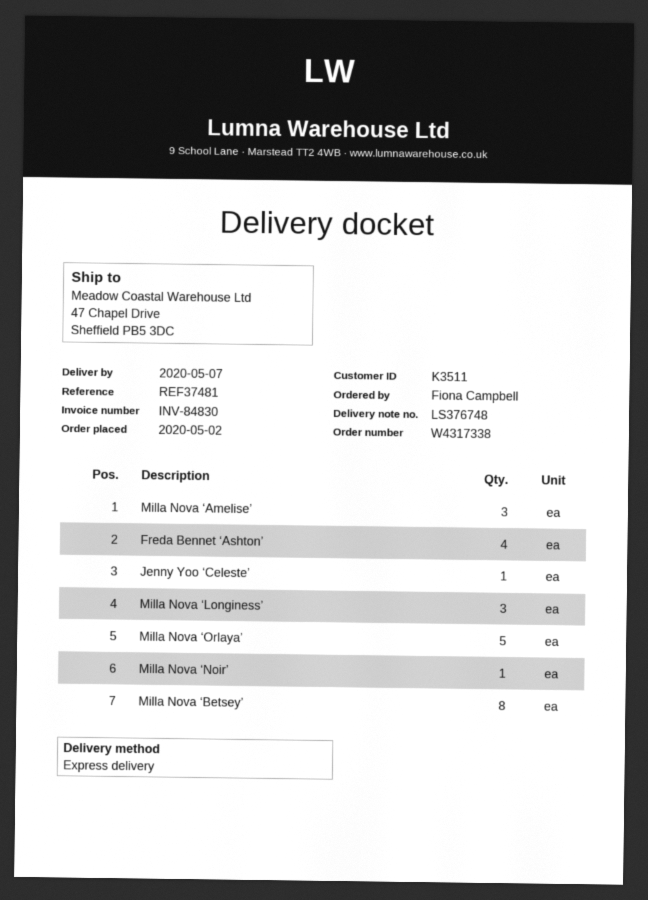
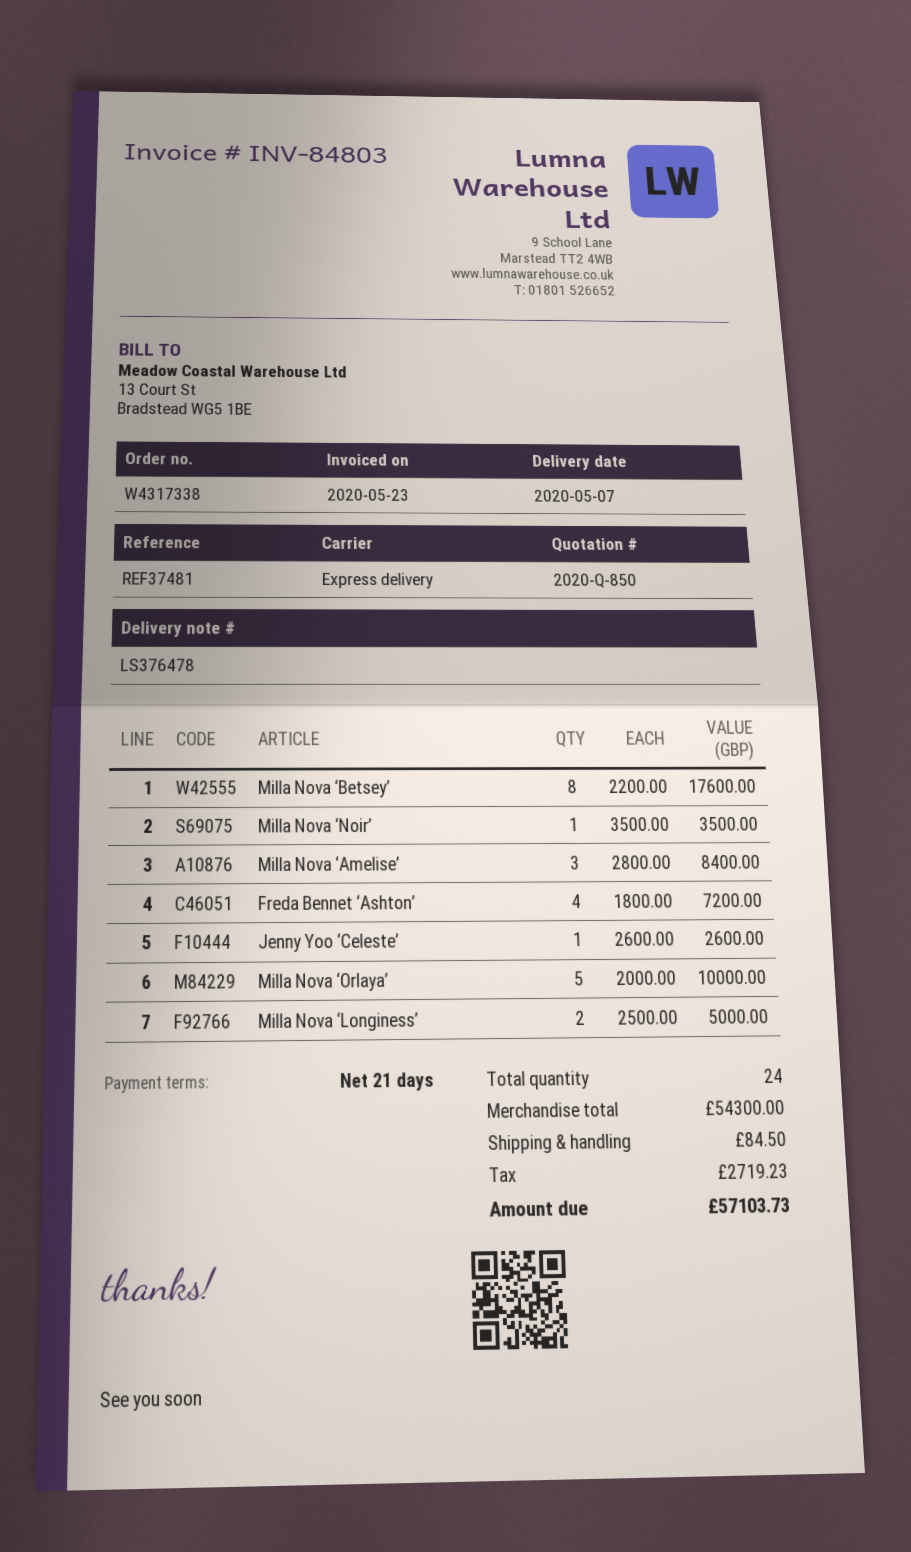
delivery note number: LS376748 -> LS376478
invoice number: INV-84830 -> INV-84803
Milla Nova ‘Longiness’: 3 -> 2

